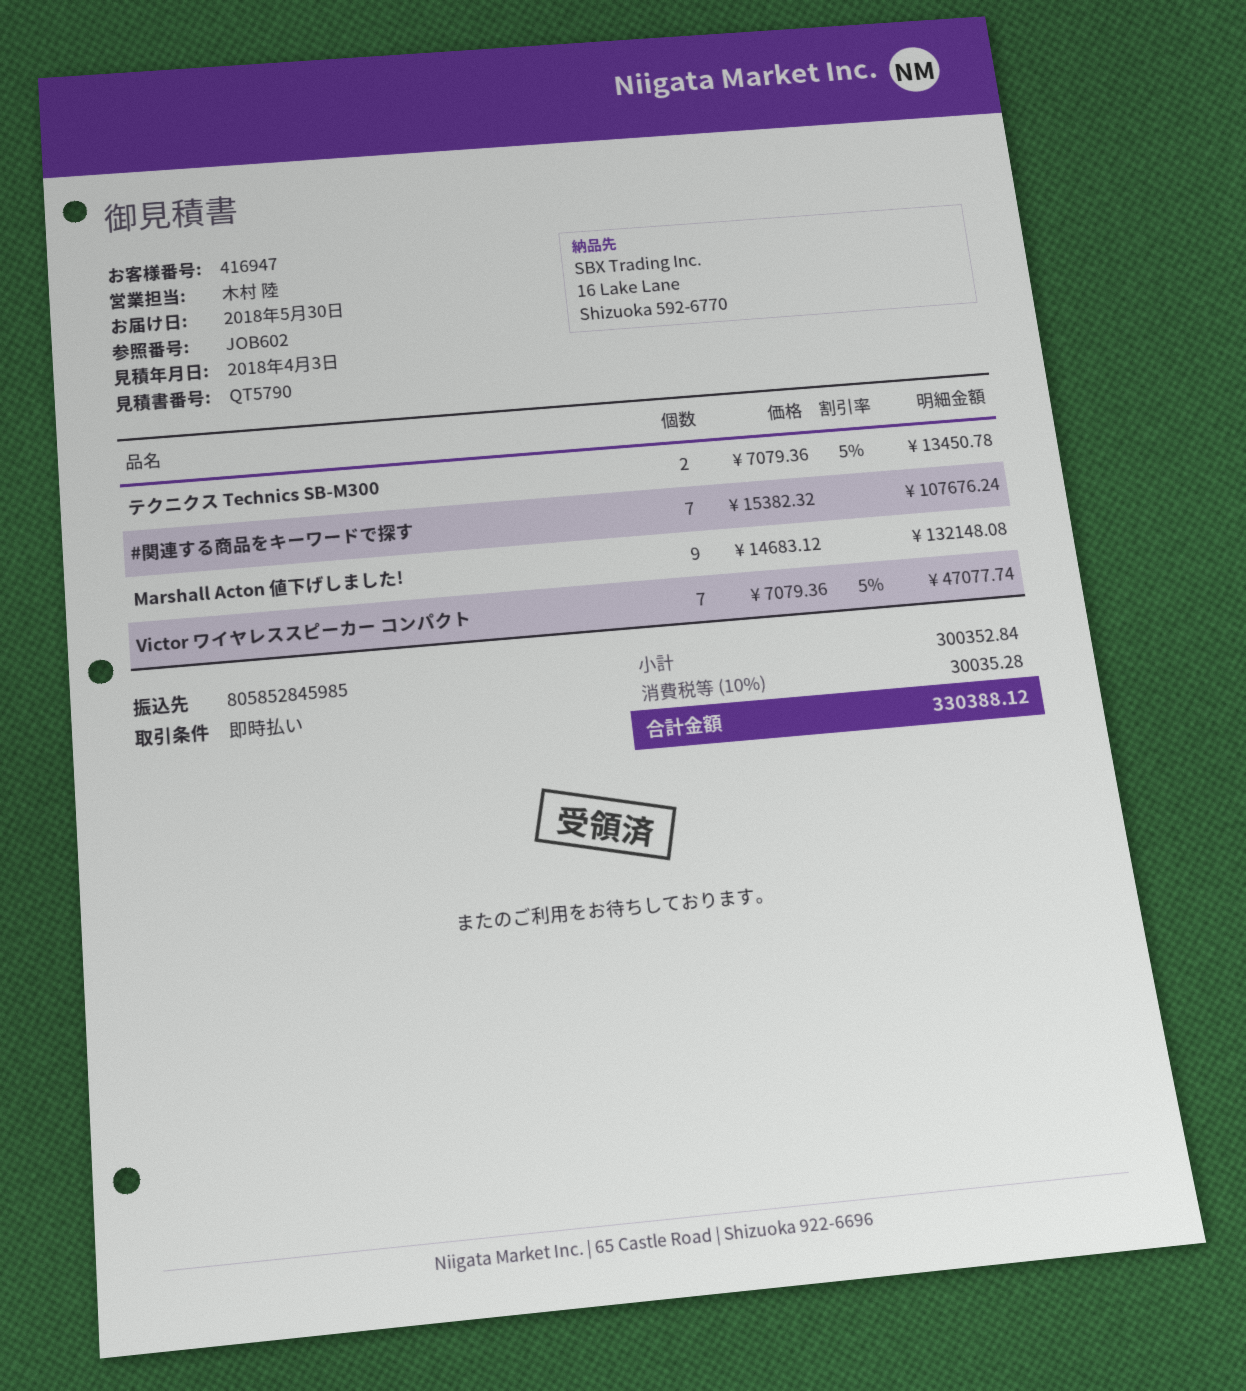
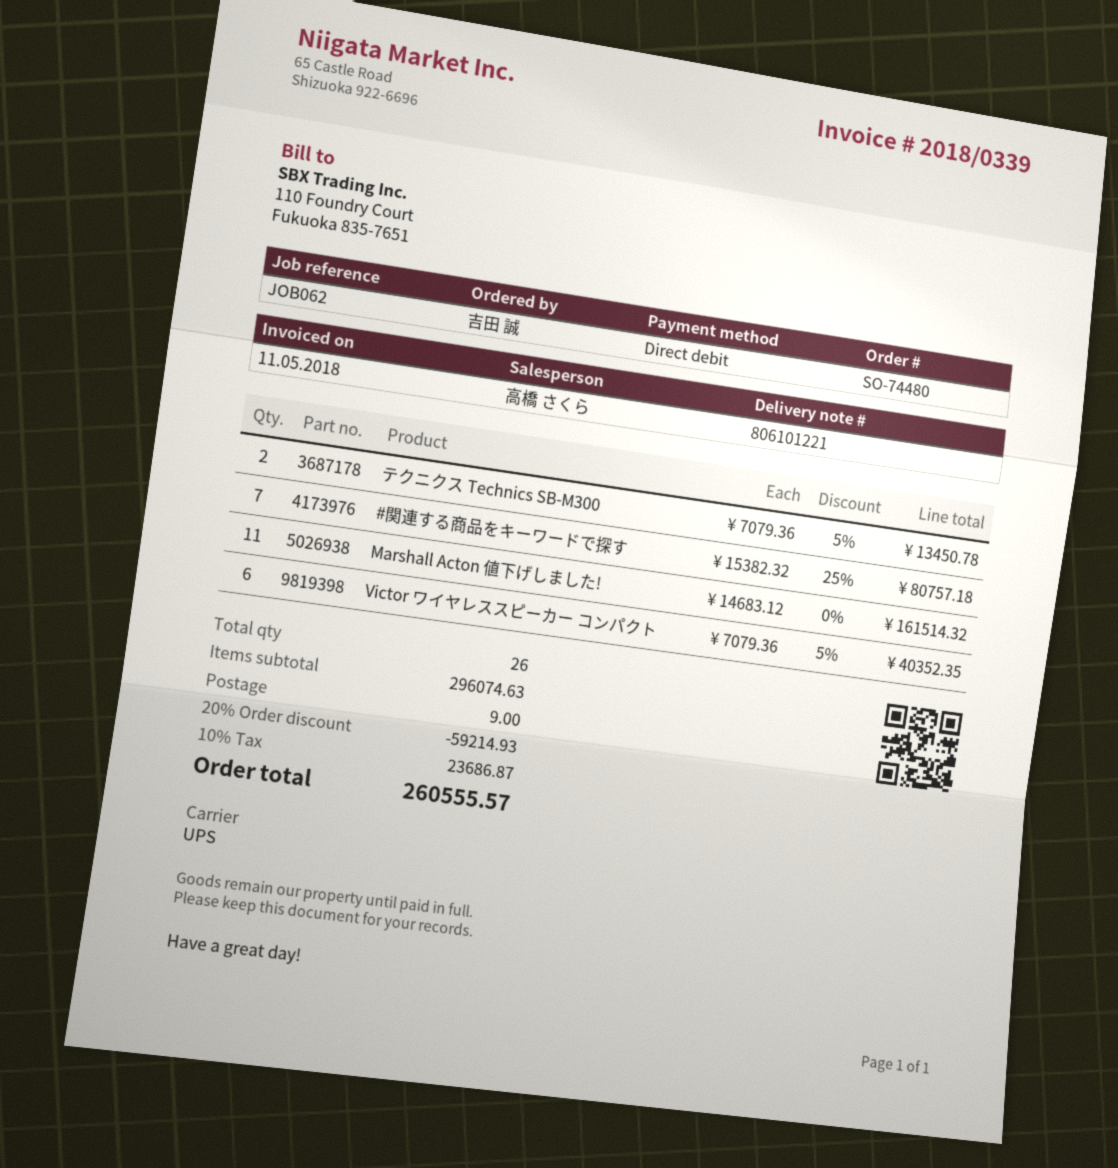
reference: JOB602 -> JOB062
sales rep: 木村 陸 -> 高橋 さくら
#関連する商品をキーワードで探す: 7 x 15382.32 = 107676.24 -> 7 x 15382.32 - 25% = 80757.18
Marshall Acton 値下げしました!: 9 x 14683.12 = 132148.08 -> 11 x 14683.12 = 161514.32
Victor ワイヤレススピーカー コンパクト: 7 x 7079.36 - 5% = 47077.74 -> 6 x 7079.36 - 5% = 40352.35
subtotal: 300352.84 -> 296074.63
discount: none -> 20% = 59214.93
shipping: none -> 9.00
tax: 10% = 30035.28 -> 10% = 23686.87
total: 330388.12 -> 260555.57

